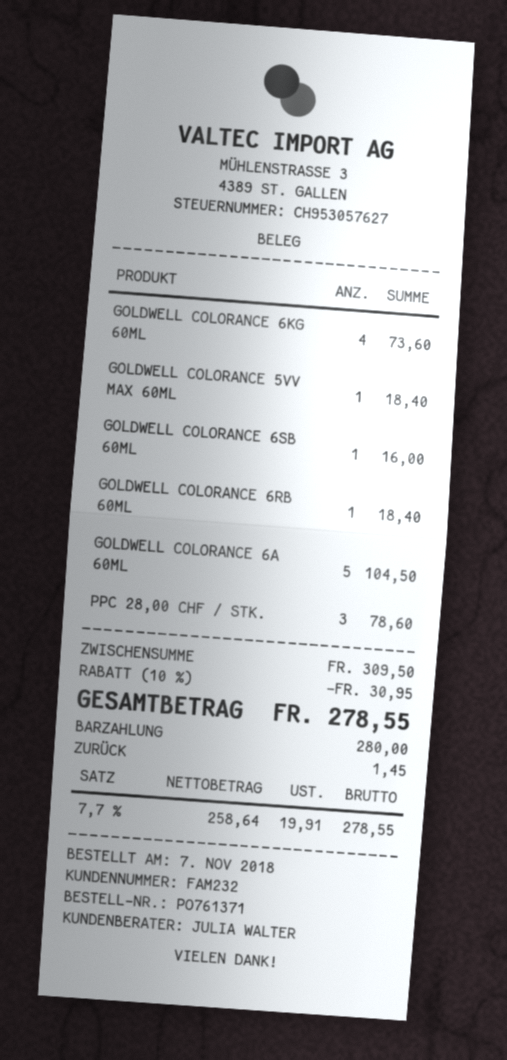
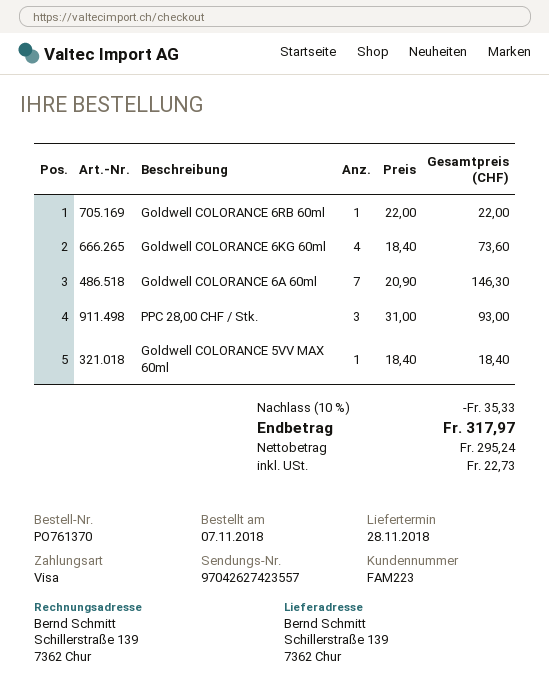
order number: PO761371 -> PO761370
customer number: FAM232 -> FAM223
payment method: cash -> Visa
GOLDWELL COLORANCE 6SB 60ML: 1 for 16.00 -> none
GOLDWELL COLORANCE 6RB 60ML: 1 for 18.40 -> 1 for 22.00
GOLDWELL COLORANCE 6A 60ML: 5 for 104.50 -> 7 for 146.30
PPC 28,00 CHF / STK.: 3 for 78.60 -> 3 for 93.00
discount: 10% = 30.95 -> 10% = 35.33
net: 258.64 -> 295.24
tax: 19.91 -> 22.73
total: 278.55 -> 317.97

